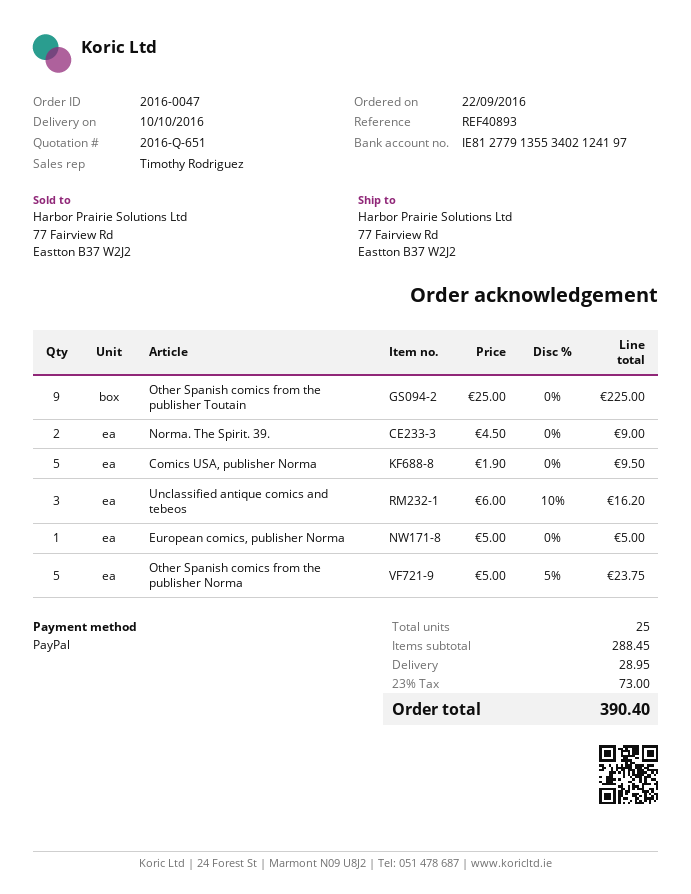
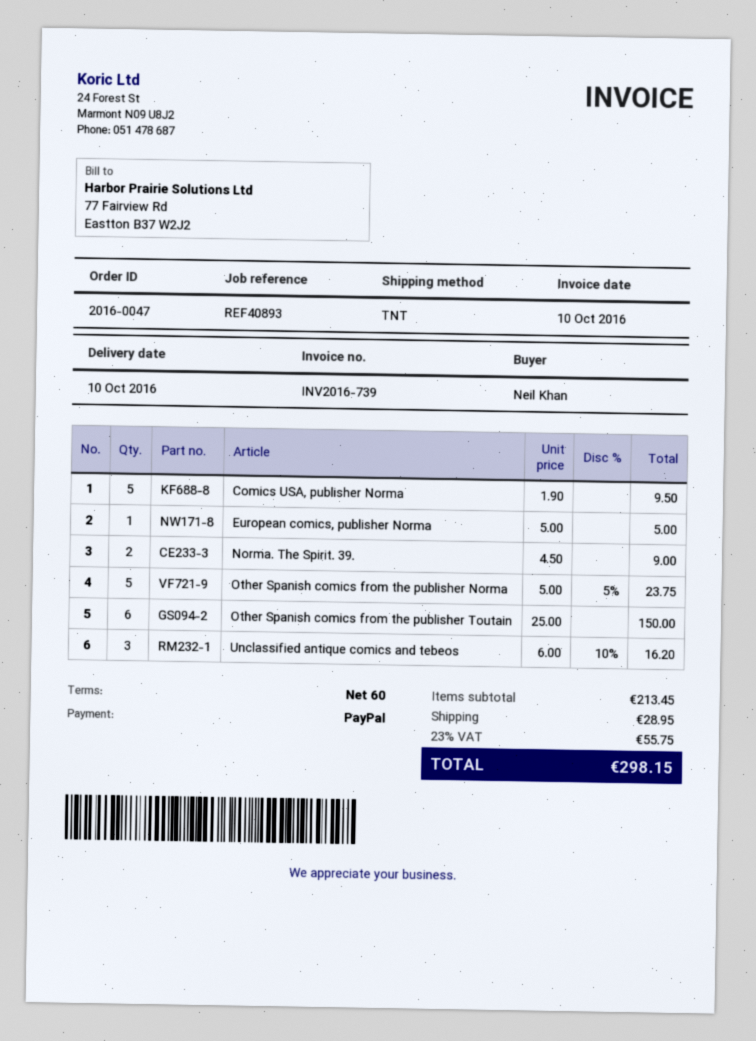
Other Spanish comics from the publisher Toutain: 9 x 25.00 = 225.00 -> 6 x 25.00 = 150.00
subtotal: 288.45 -> 213.45
tax: 23% = 73.00 -> 23% = 55.75
total: 390.40 -> 298.15

